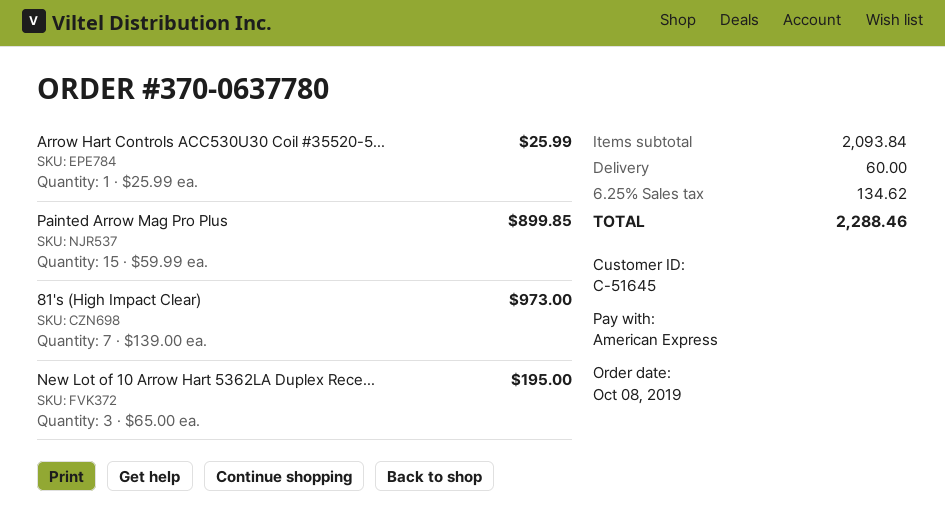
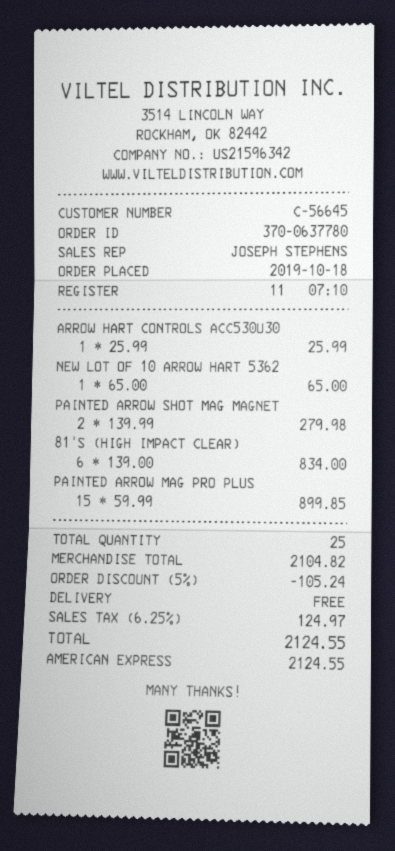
order date: 2019-10-08 -> 2019-10-18
customer number: C-51645 -> C-56645
81's (High Impact Clear): 7 x 139.00 = 973.00 -> 6 x 139.00 = 834.00
New Lot of 10 Arrow Hart 5362LA Duplex Rece...: 3 x 65.00 = 195.00 -> 1 x 65.00 = 65.00
PAINTED ARROW SHOT MAG MAGNET: none -> 2 x 139.99 = 279.98
subtotal: 2093.84 -> 2104.82
discount: none -> 5% = 105.24
shipping: 60.00 -> 0.00
tax: 6.25% = 134.62 -> 6.25% = 124.97
total: 2288.46 -> 2124.55

